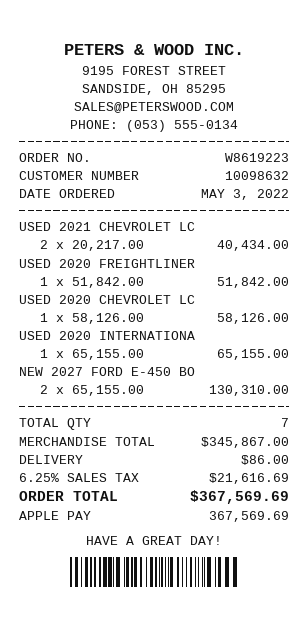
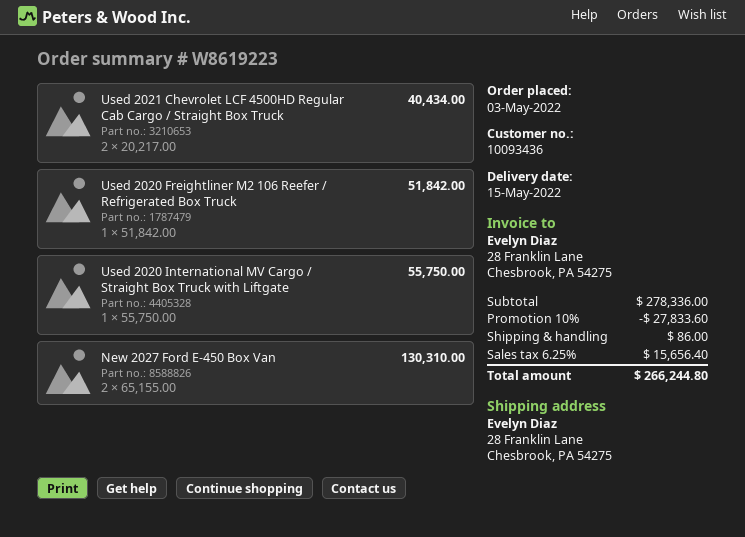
customer number: 10098632 -> 10093436
USED 2020 CHEVROLET LC: 1 x 58126.00 = 58126.00 -> none
USED 2020 INTERNATIONA: 1 x 65155.00 = 65155.00 -> 1 x 55750.00 = 55750.00
subtotal: 345867.00 -> 278336.00
discount: none -> 10% = 27833.60
tax: 6.25% = 21616.69 -> 6.25% = 15656.40
total: 367569.69 -> 266244.80

